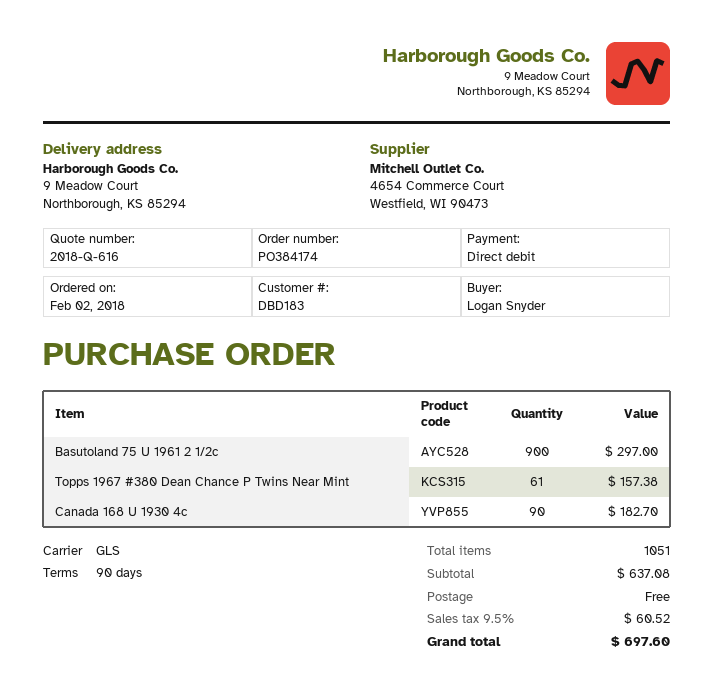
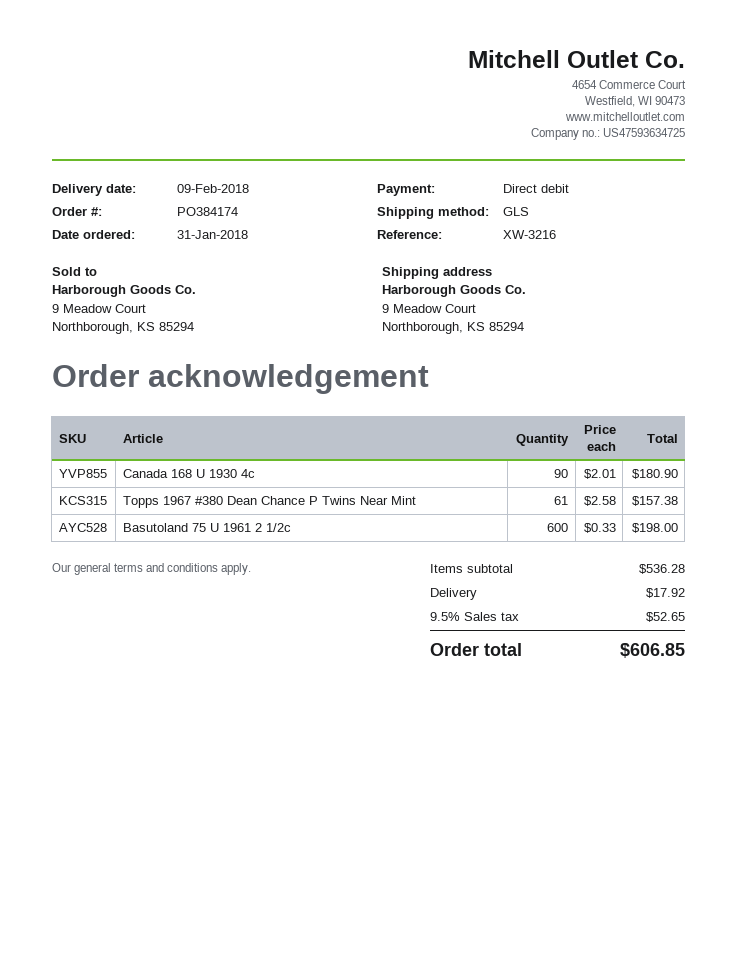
order date: 2018-02-02 -> 2018-01-31
Basutoland 75 U 1961 2 1/2c: 900 for 297.00 -> 600 for 198.00
Canada 168 U 1930 4c: 90 for 182.70 -> 90 for 180.90
subtotal: 637.08 -> 536.28
shipping: 0.00 -> 17.92
tax: 9.5% = 60.52 -> 9.5% = 52.65
total: 697.60 -> 606.85

